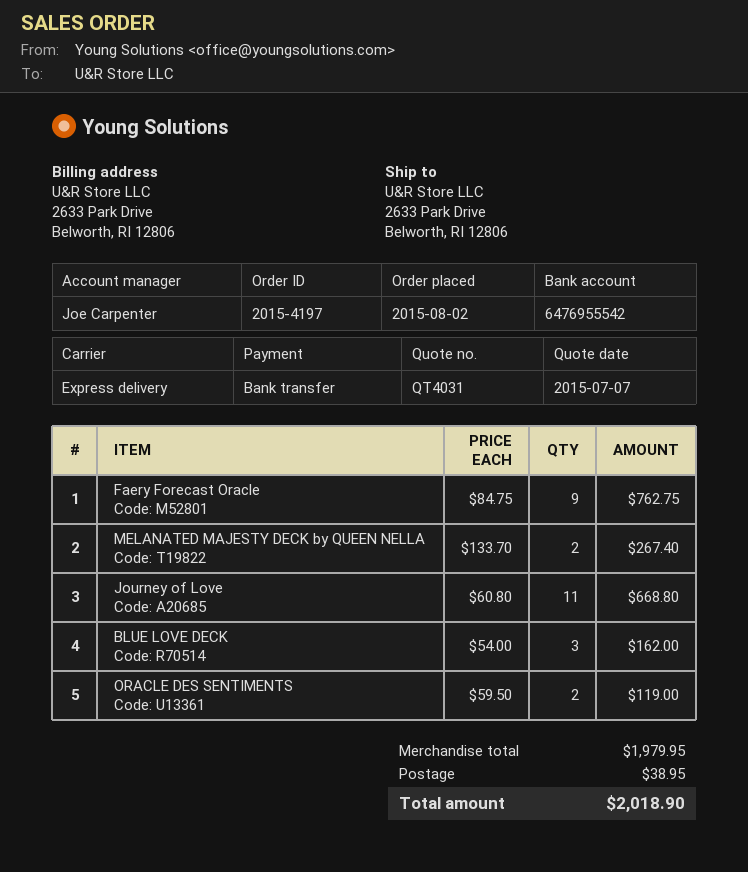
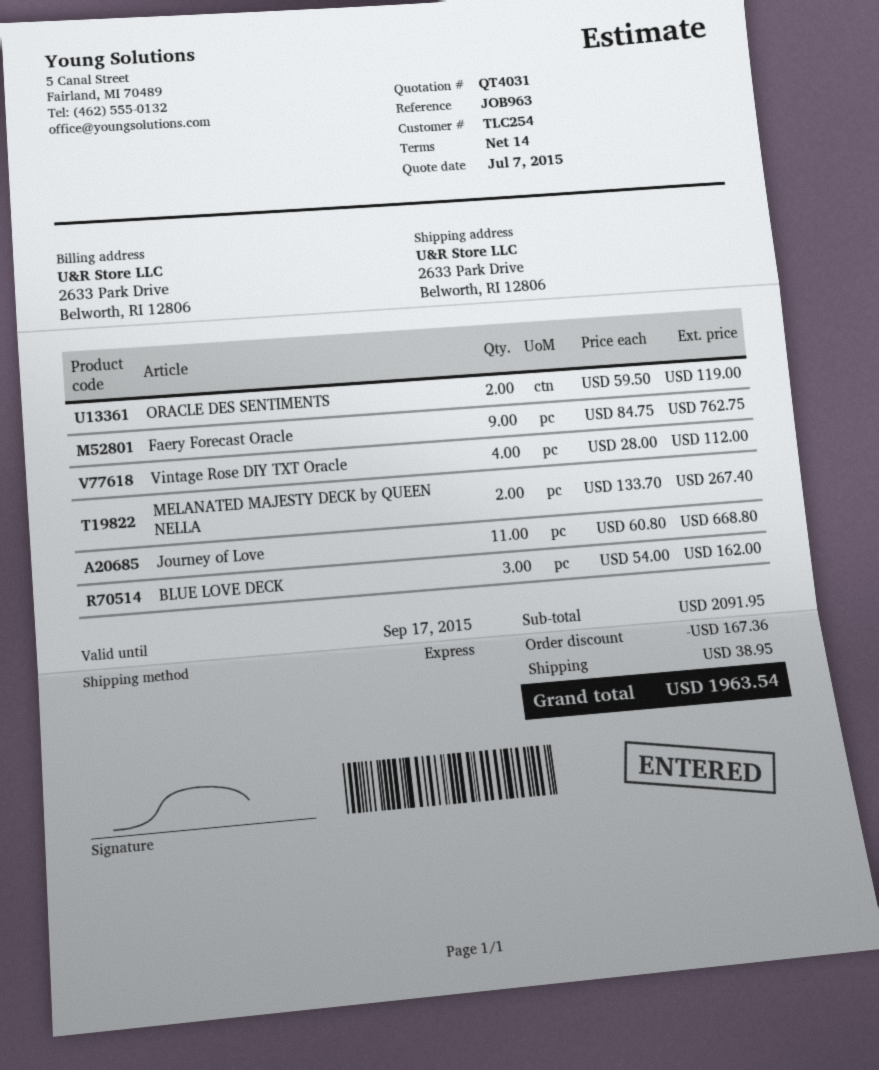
Vintage Rose DIY TXT Oracle: none -> 4 x 28.00 = 112.00
subtotal: 1979.95 -> 2091.95
discount: none -> 167.36
total: 2018.90 -> 1963.54

